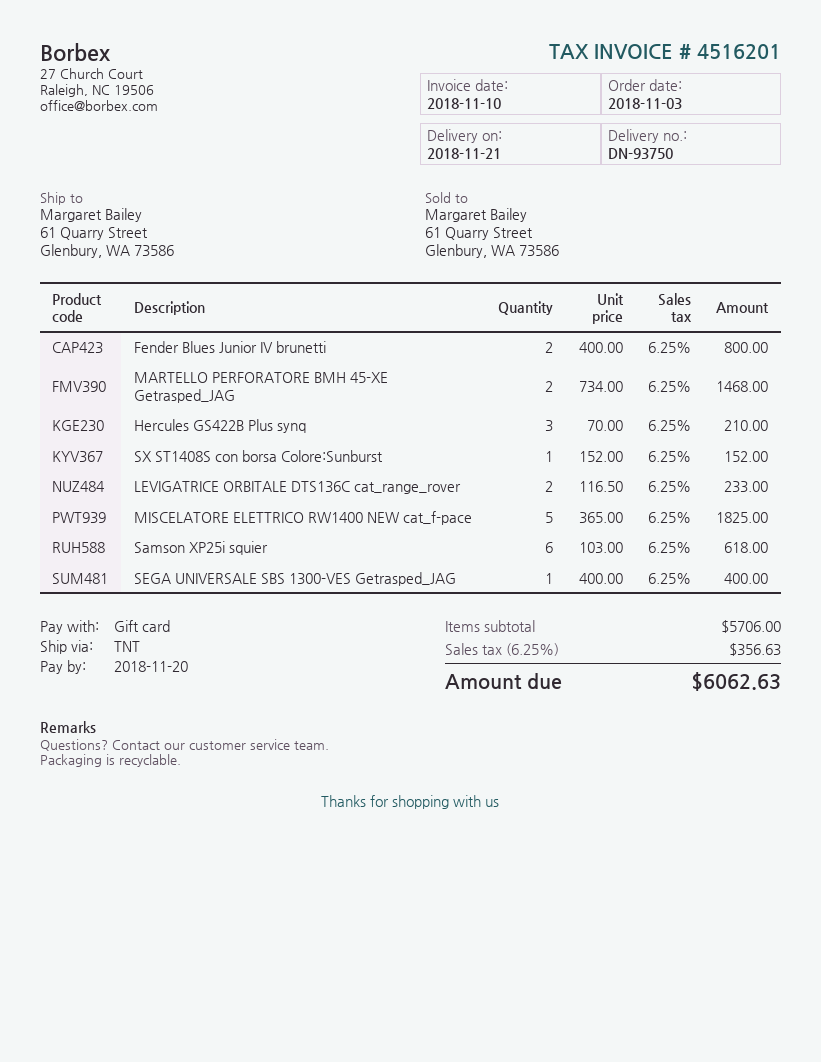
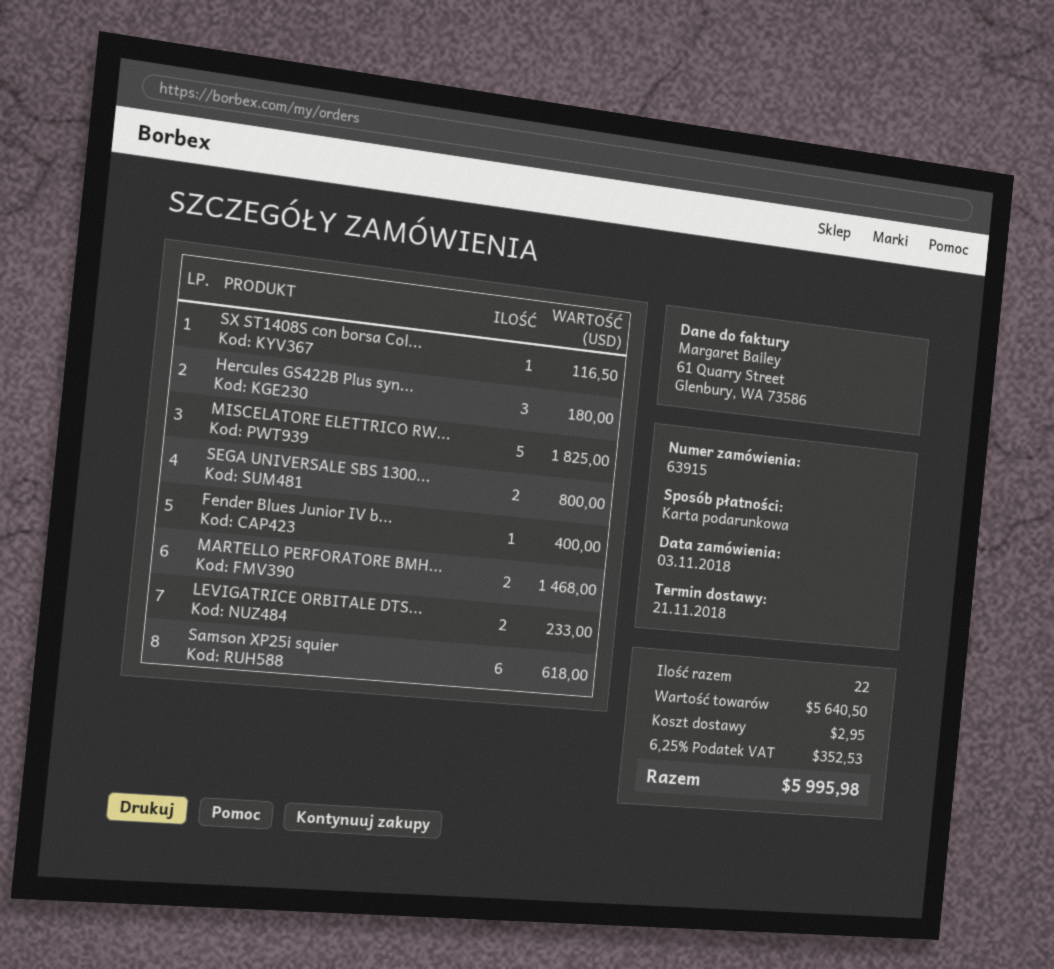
Fender Blues Junior IV brunetti: 2 for 800.00 -> 1 for 400.00
Hercules GS422B Plus synq: 3 for 210.00 -> 3 for 180.00
SX ST1408S con borsa Colore:Sunburst: 1 for 152.00 -> 1 for 116.50
SEGA UNIVERSALE SBS 1300-VES Getrasped_JAG: 1 for 400.00 -> 2 for 800.00
subtotal: 5706.00 -> 5640.50
shipping: none -> 2.95
tax: 6.25% = 356.63 -> 6.25% = 352.53
total: 6062.63 -> 5995.98

